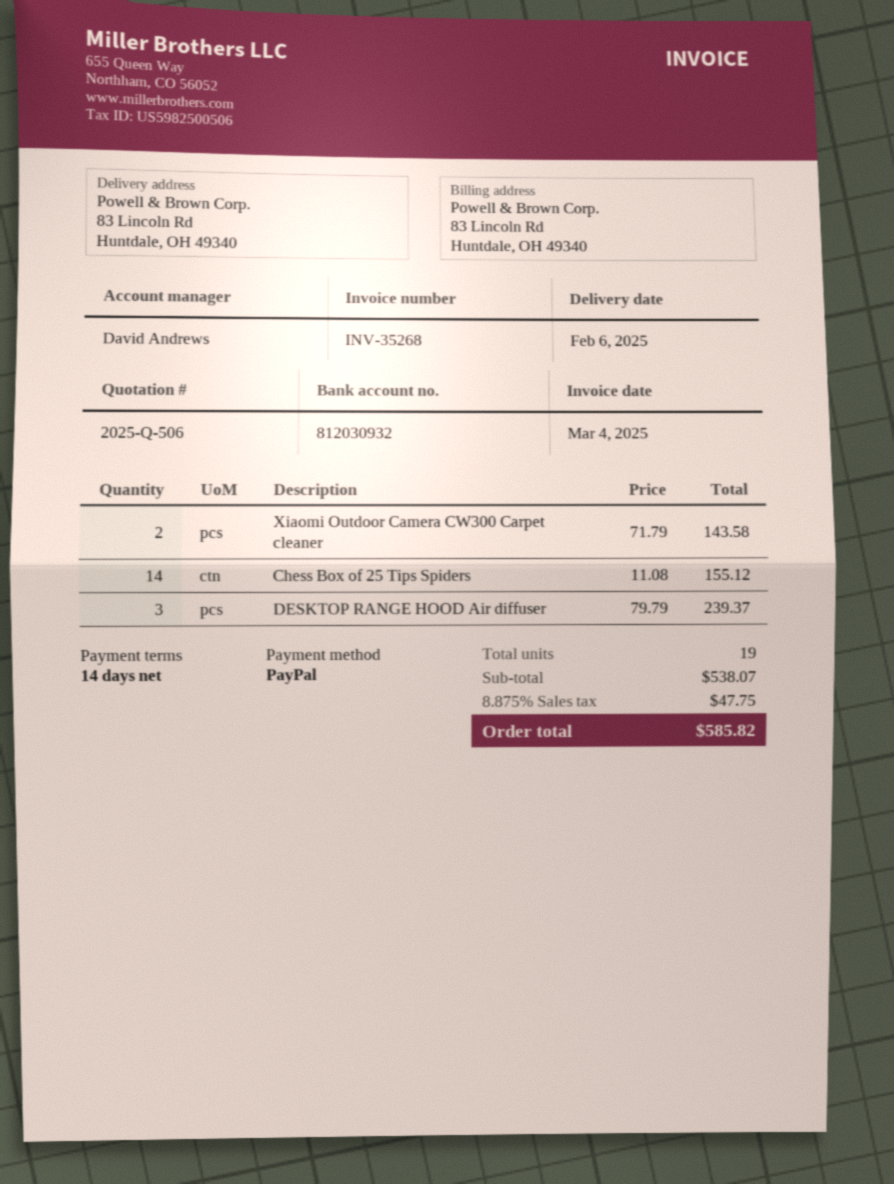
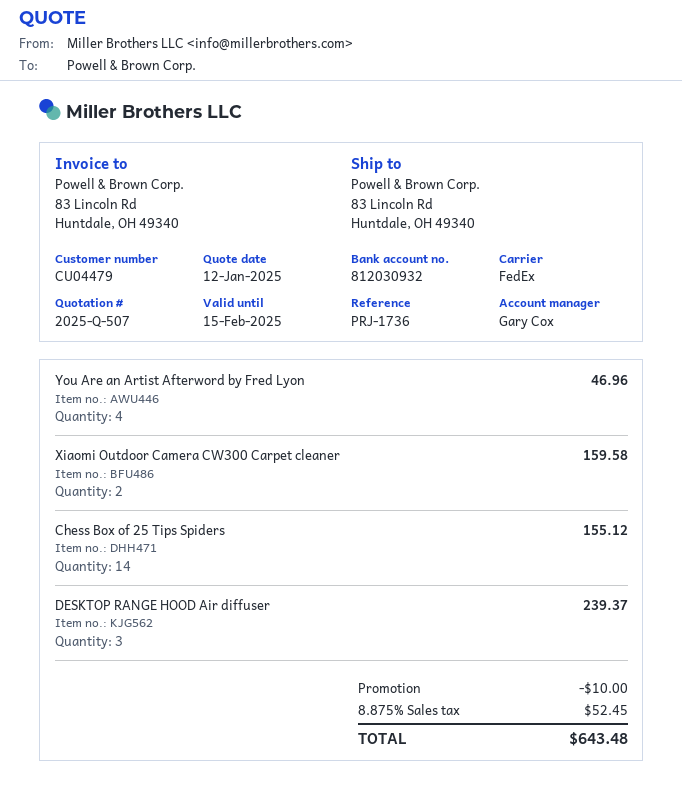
quote number: 2025-Q-506 -> 2025-Q-507
sales rep: David Andrews -> Gary Cox
Xiaomi Outdoor Camera CW300 Carpet cleaner: 2 for 143.58 -> 2 for 159.58
You Are an Artist Afterword by Fred Lyon: none -> 4 for 46.96
discount: none -> 10.00
tax: 8.875% = 47.75 -> 8.875% = 52.45
total: 585.82 -> 643.48

